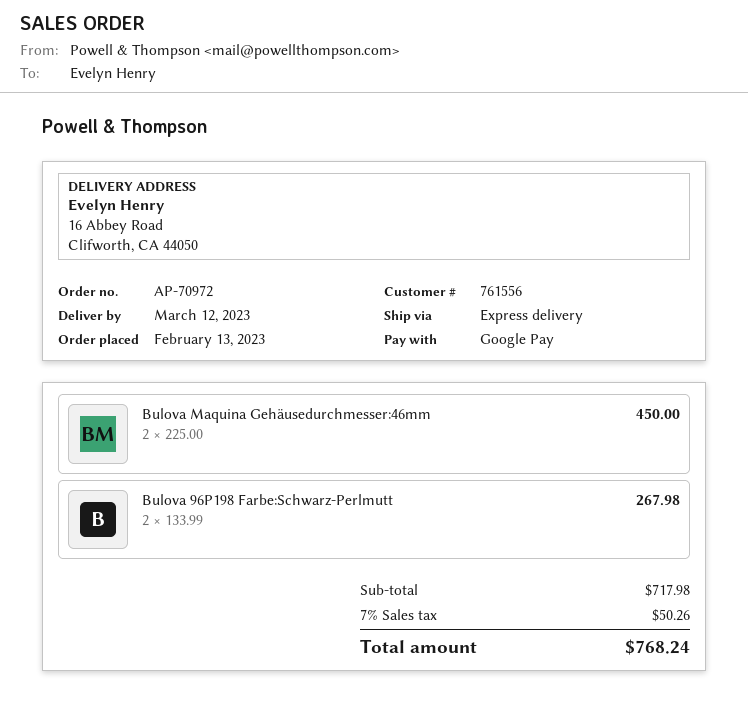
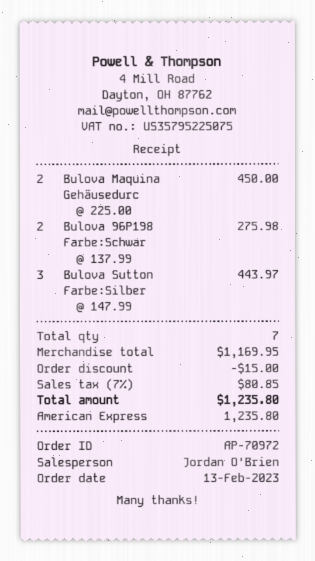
payment method: Google Pay -> American Express
Bulova 96P198 Farbe:Schwarz-Perlmutt: 2 x 133.99 = 267.98 -> 2 x 137.99 = 275.98
Bulova Sutton Farbe:Silber: none -> 3 x 147.99 = 443.97
subtotal: 717.98 -> 1169.95
discount: none -> 15.00
tax: 7% = 50.26 -> 7% = 80.85
total: 768.24 -> 1235.80

